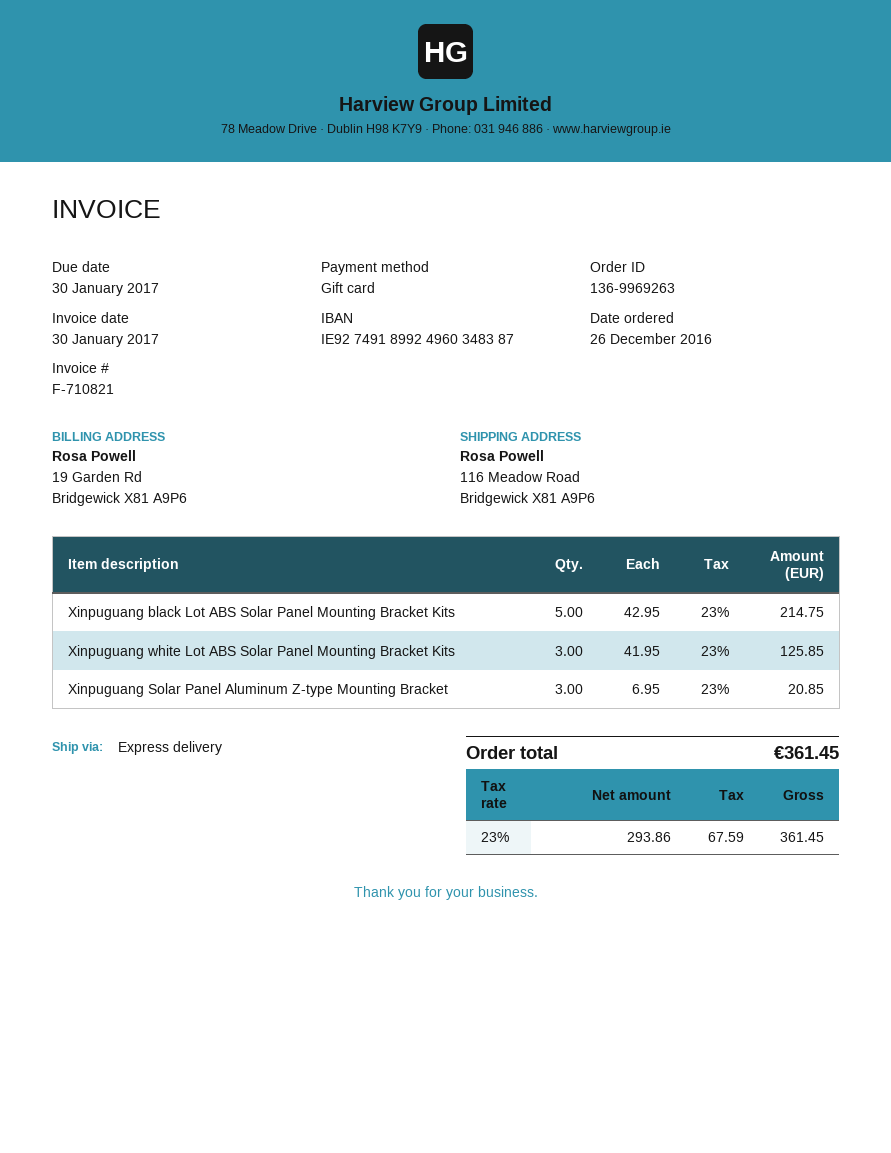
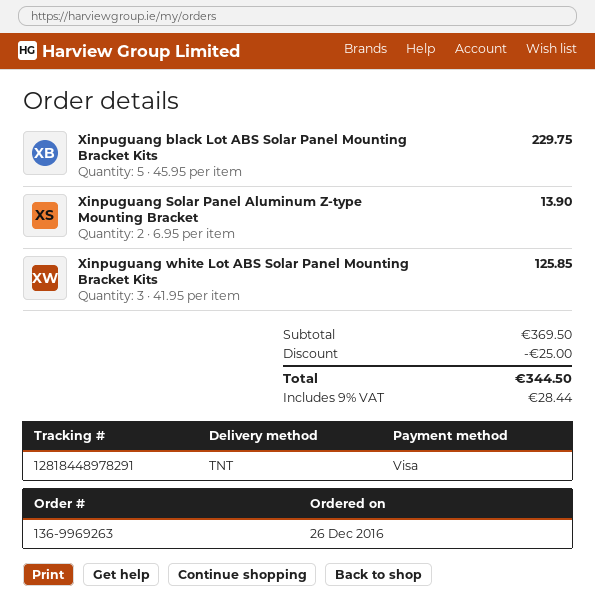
payment method: gift card -> Visa
shipping method: express -> TNT
Xinpuguang black Lot ABS Solar Panel Mounting Bracket Kits: 5 x 42.95 = 214.75 -> 5 x 45.95 = 229.75
Xinpuguang Solar Panel Aluminum Z-type Mounting Bracket: 3 x 6.95 = 20.85 -> 2 x 6.95 = 13.90
discount: none -> 25.00
tax: 23% = 67.59 -> 9% = 28.44
total: 361.45 -> 344.50

